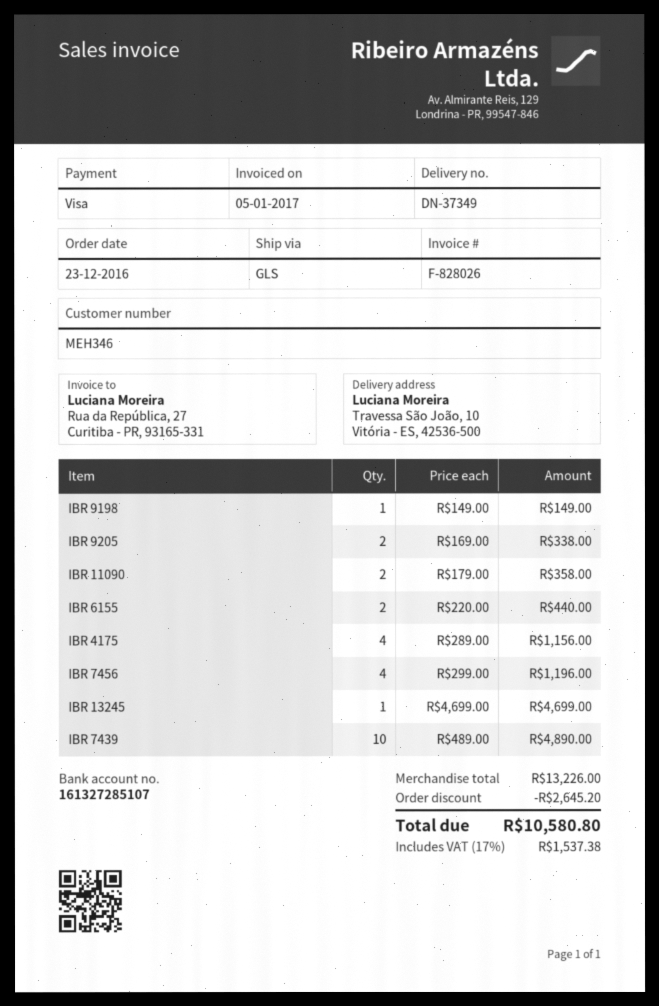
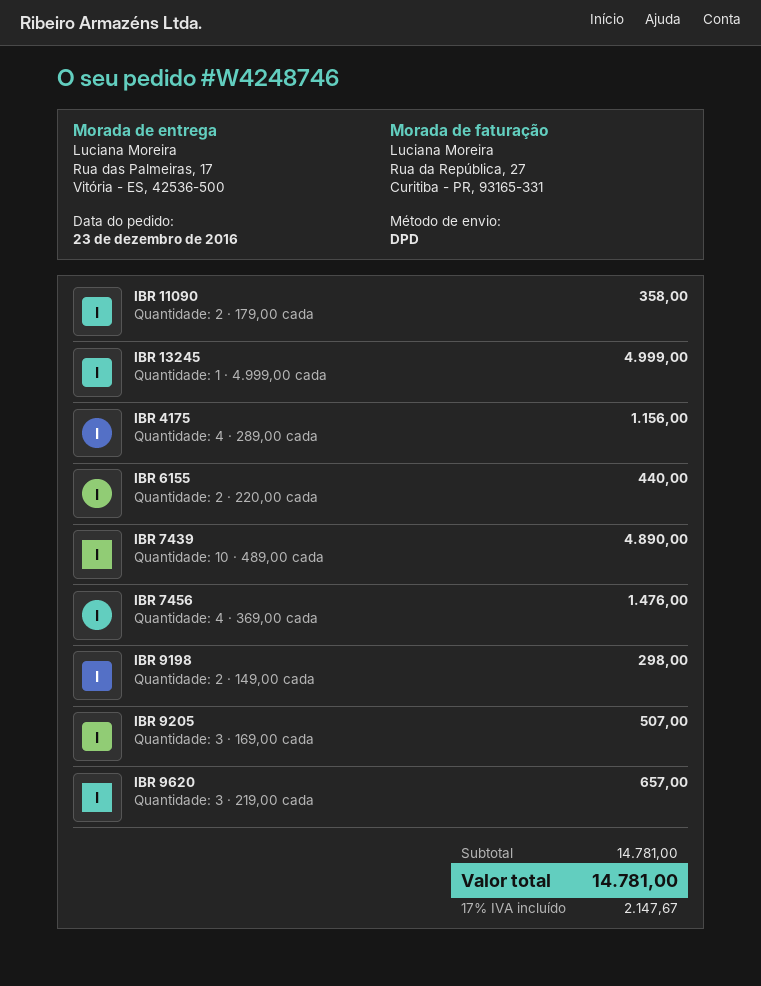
shipping method: GLS -> DPD
ship to: Travessa São João, 10, Vitória - ES, 42536-500 -> Rua das Palmeiras, 17, Vitória - ES, 42536-500
IBR 9198: 1 x 149.00 = 149.00 -> 2 x 149.00 = 298.00
IBR 9205: 2 x 169.00 = 338.00 -> 3 x 169.00 = 507.00
IBR 7456: 4 x 299.00 = 1196.00 -> 4 x 369.00 = 1476.00
IBR 13245: 1 x 4699.00 = 4699.00 -> 1 x 4999.00 = 4999.00
IBR 9620: none -> 3 x 219.00 = 657.00
subtotal: 13226.00 -> 14781.00
discount: 2645.20 -> none
tax: 17% = 1537.38 -> 17% = 2147.67
total: 10580.80 -> 14781.00

